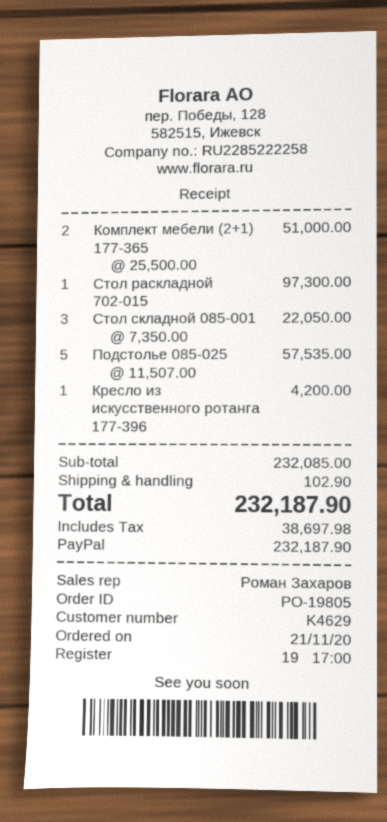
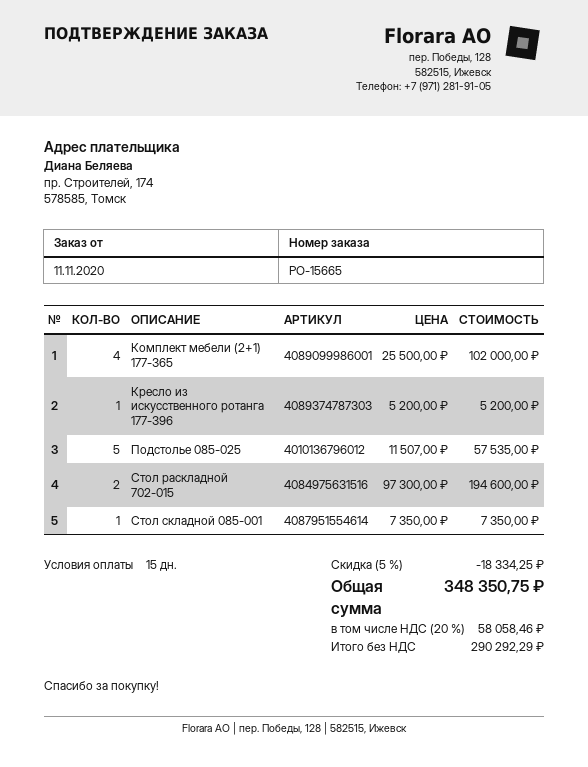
order number: PO-19805 -> PO-15665
order date: 2020-11-21 -> 2020-11-11
Комплект мебели (2+1) 177-365: 2 x 25500.00 = 51000.00 -> 4 x 25500.00 = 102000.00
Стол раскладной 702-015: 1 x 97300.00 = 97300.00 -> 2 x 97300.00 = 194600.00
Стол складной 085-001: 3 x 7350.00 = 22050.00 -> 1 x 7350.00 = 7350.00
Кресло из искусственного ротанга 177-396: 1 x 4200.00 = 4200.00 -> 1 x 5200.00 = 5200.00
discount: none -> 5% = 18334.25
shipping: 102.90 -> none
tax: 38697.98 -> 58058.46
total: 232187.90 -> 348350.75

